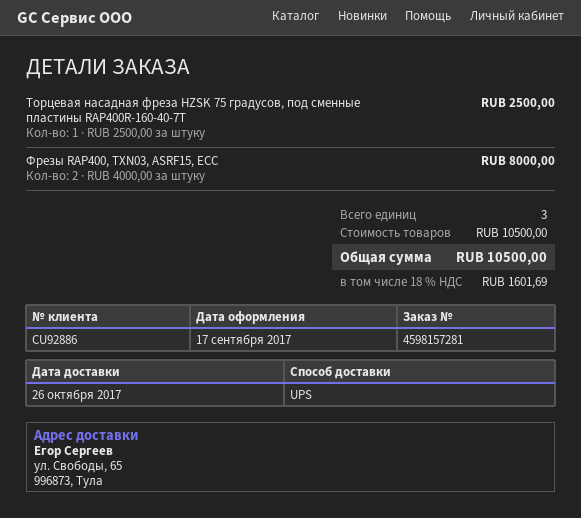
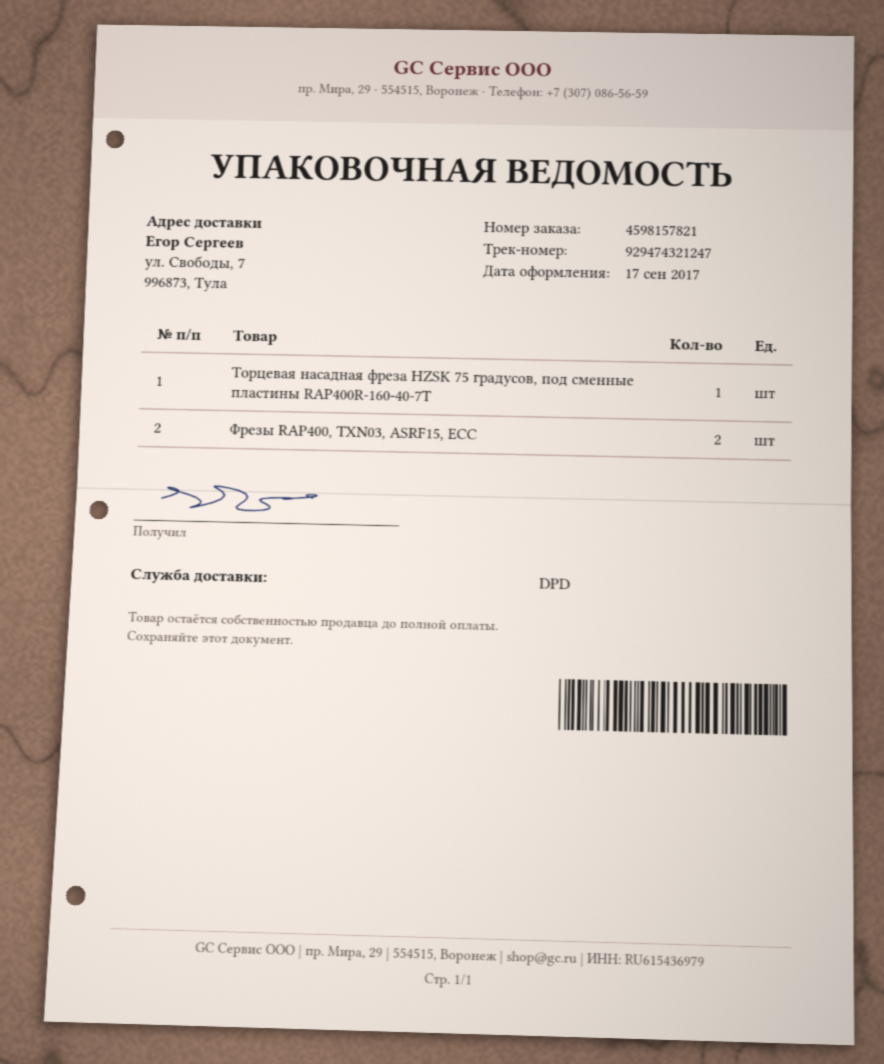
order number: 4598157281 -> 4598157821
shipping method: UPS -> DPD
ship to: ул. Свободы, 65, 996873, Тула -> ул. Свободы, 7, 996873, Тула

